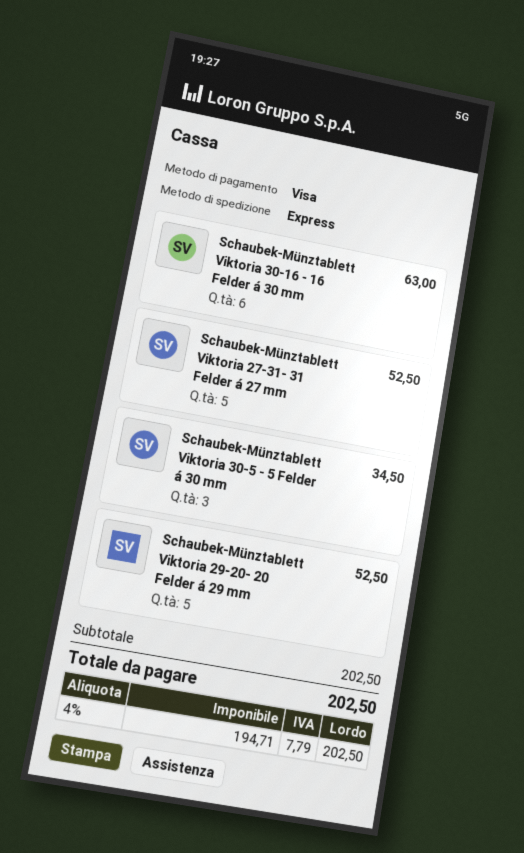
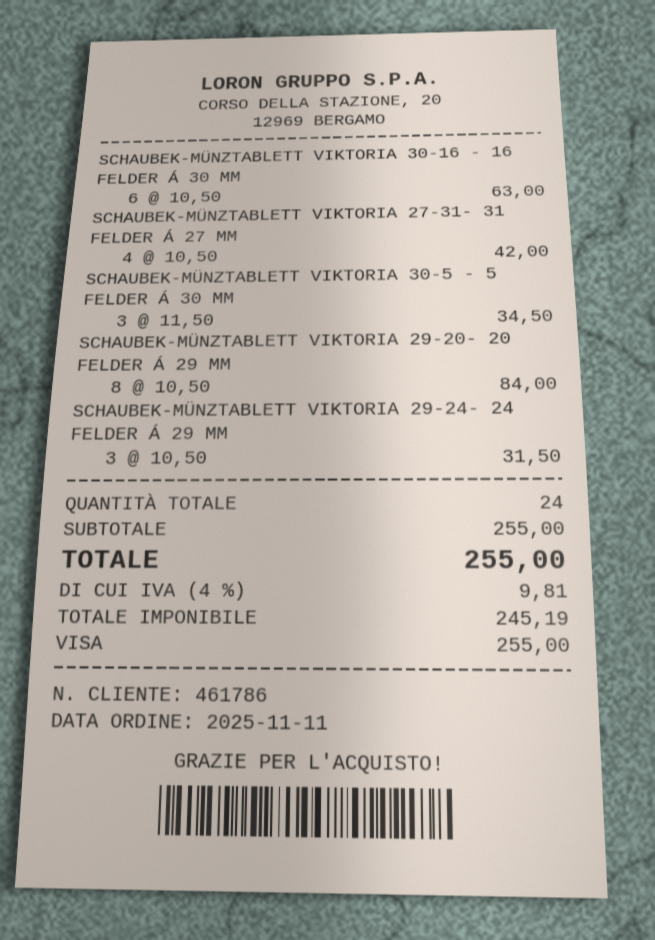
Schaubek-Münztablett Viktoria 27-31- 31 Felder á 27 mm: 5 for 52.50 -> 4 for 42.00
Schaubek-Münztablett Viktoria 29-20- 20 Felder á 29 mm: 5 for 52.50 -> 8 for 84.00
SCHAUBEK-MÜNZTABLETT VIKTORIA 29-24- 24 FELDER Á 29 MM: none -> 3 for 31.50
subtotal: 202.50 -> 255.00
net: 194.71 -> 245.19
tax: 4% = 7.79 -> 4% = 9.81
total: 202.50 -> 255.00

